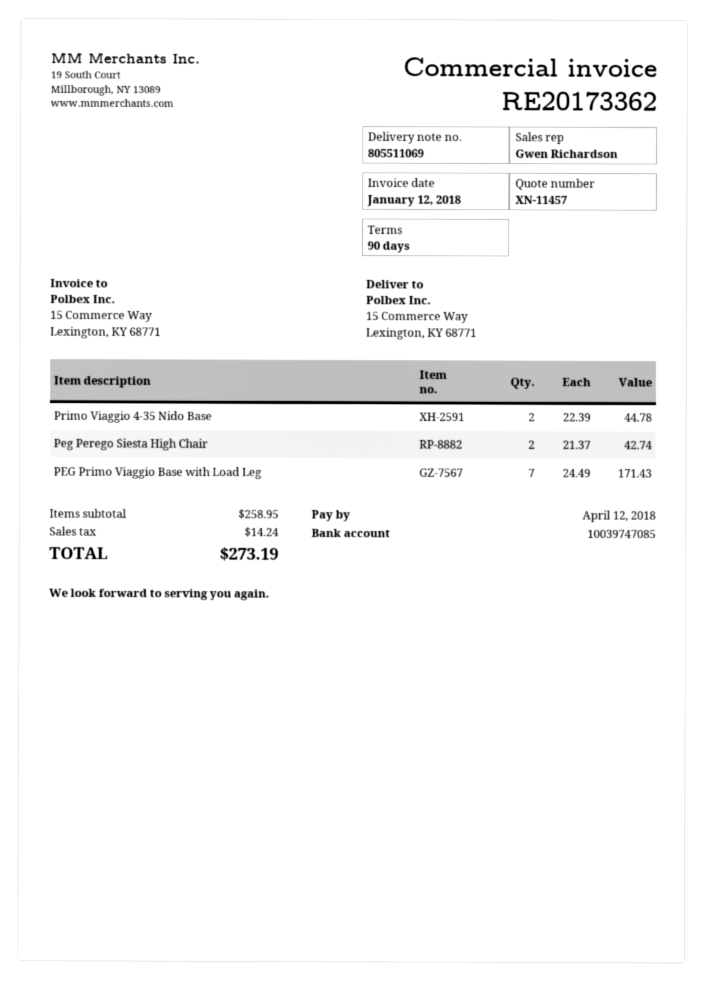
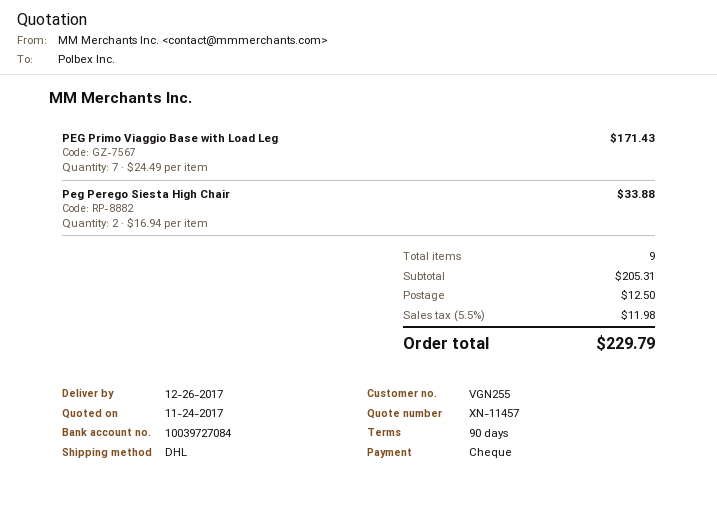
bank account: 10039747085 -> 10039727084
Primo Viaggio 4-35 Nido Base: 2 x 22.39 = 44.78 -> none
Peg Perego Siesta High Chair: 2 x 21.37 = 42.74 -> 2 x 16.94 = 33.88
subtotal: 258.95 -> 205.31
shipping: none -> 12.50
tax: 14.24 -> 11.98
total: 273.19 -> 229.79

